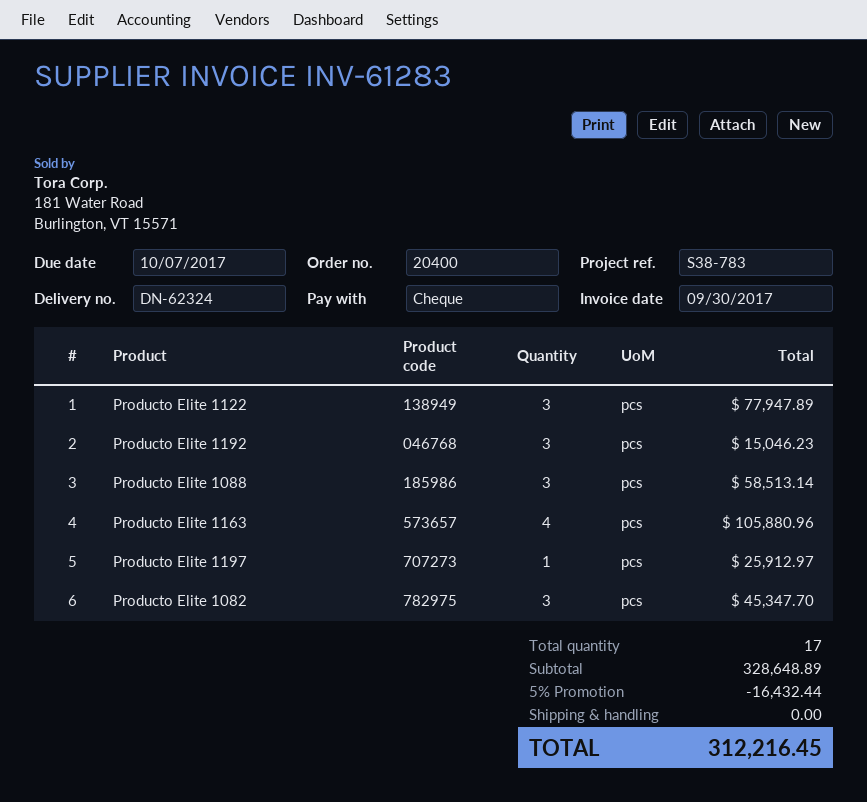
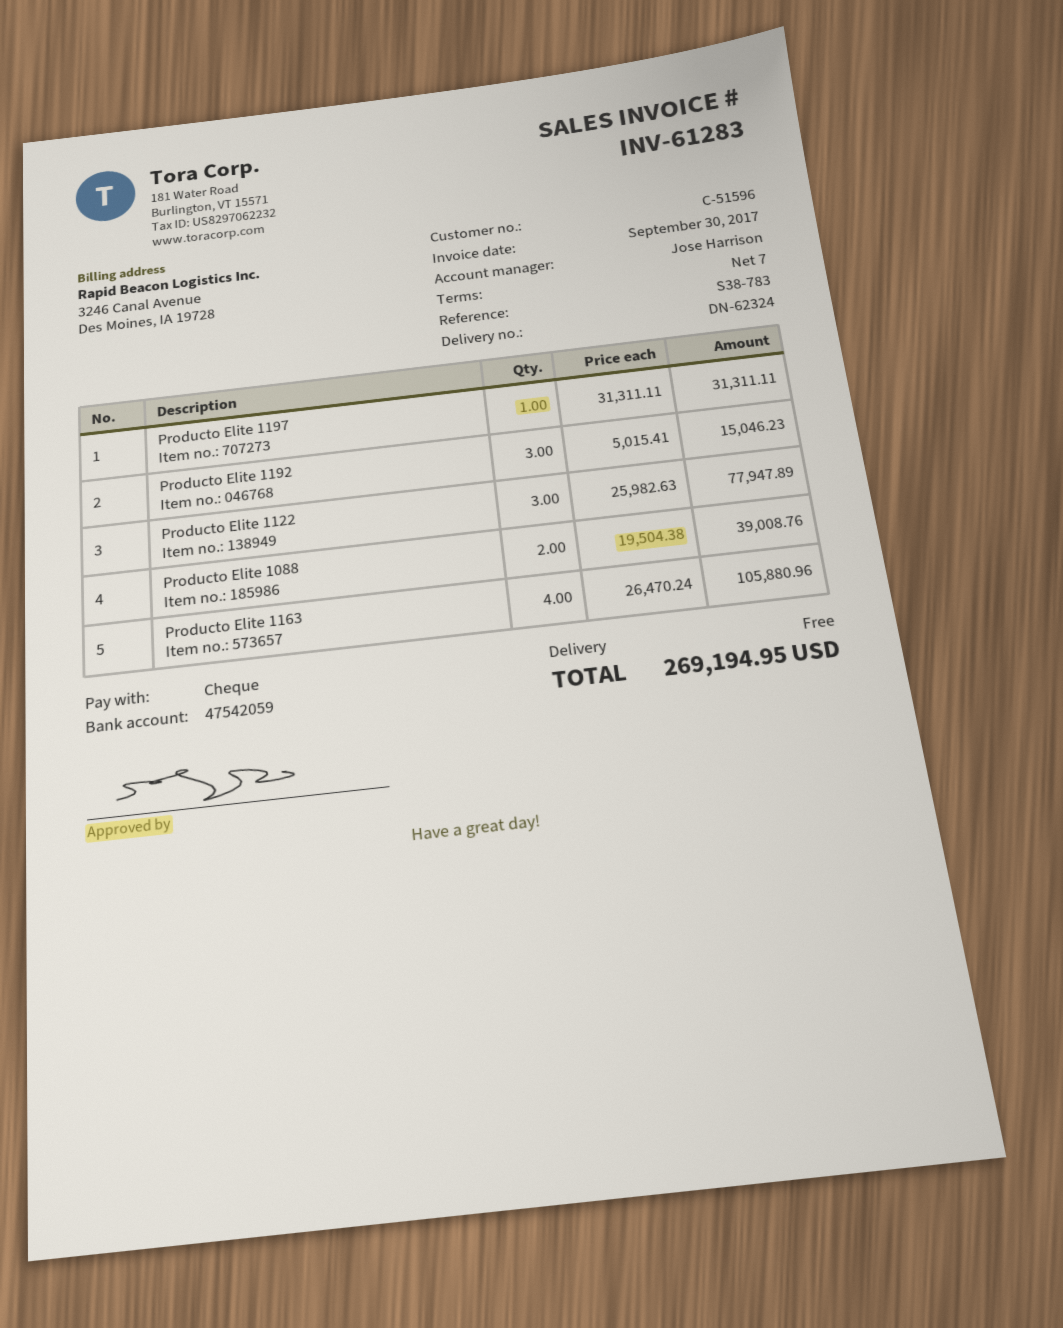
Producto Elite 1088: 3 for 58513.14 -> 2 for 39008.76
Producto Elite 1197: 1 for 25912.97 -> 1 for 31311.11
Producto Elite 1082: 3 for 45347.70 -> none
discount: 5% = 16432.44 -> none
total: 312216.45 -> 269194.95

